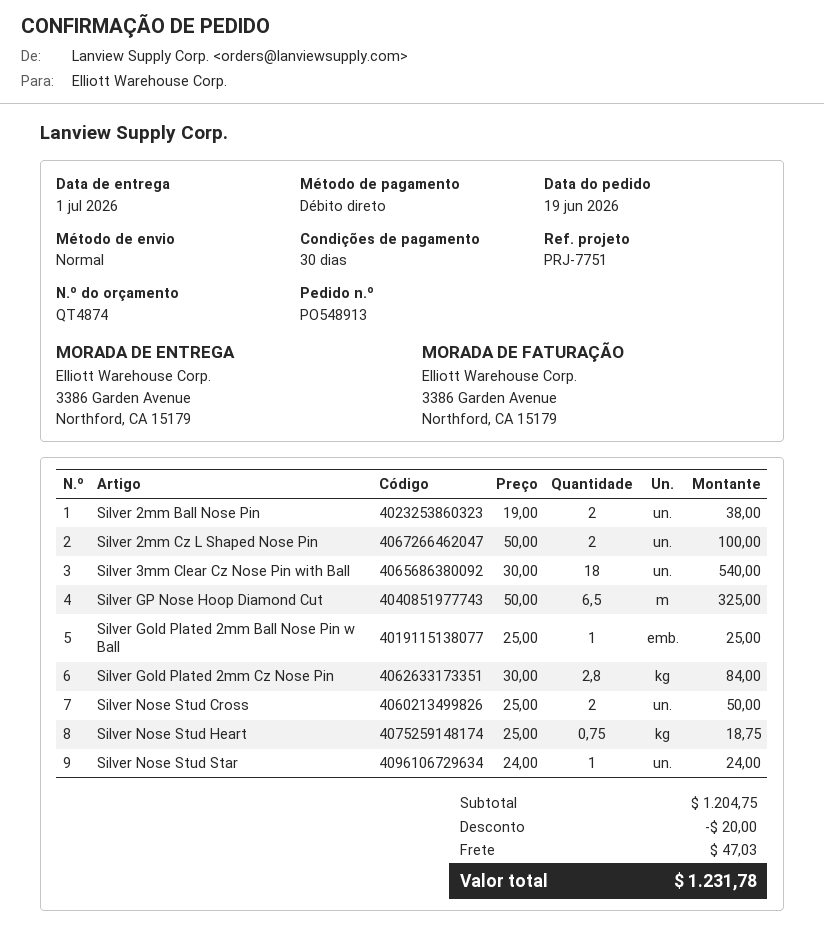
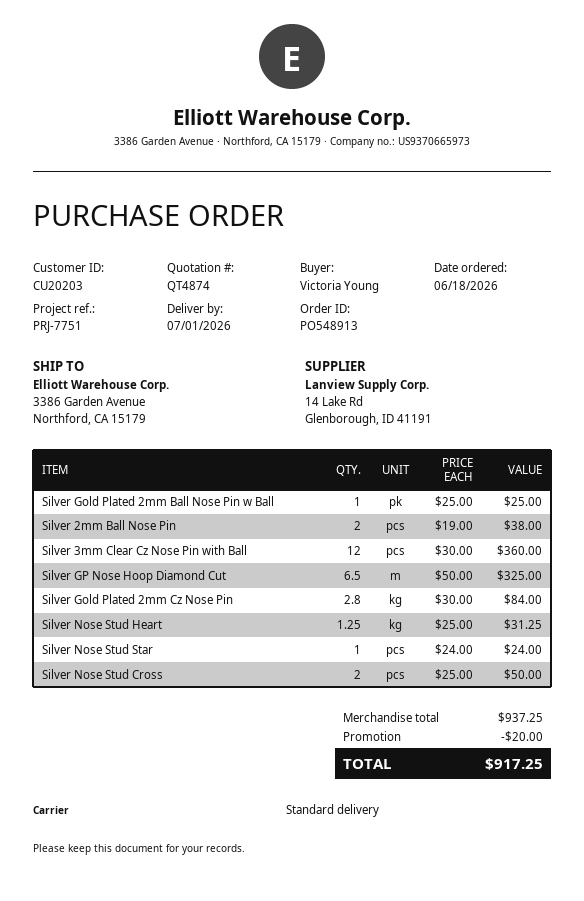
order date: 2026-06-19 -> 2026-06-18
Silver 2mm Cz L Shaped Nose Pin: 2 x 50.00 = 100.00 -> none
Silver 3mm Clear Cz Nose Pin with Ball: 18 x 30.00 = 540.00 -> 12 x 30.00 = 360.00
Silver Nose Stud Heart: 0.75 x 25.00 = 18.75 -> 1.25 x 25.00 = 31.25
subtotal: 1204.75 -> 937.25
shipping: 47.03 -> none
total: 1231.78 -> 917.25

